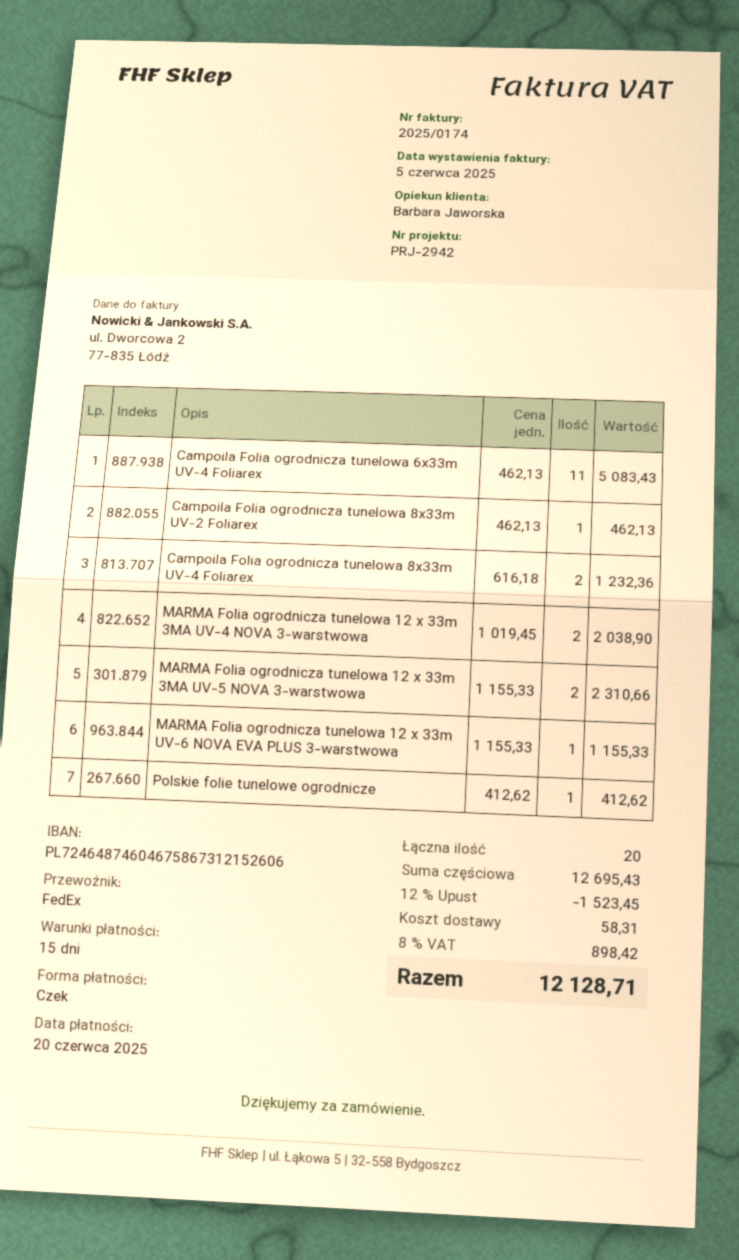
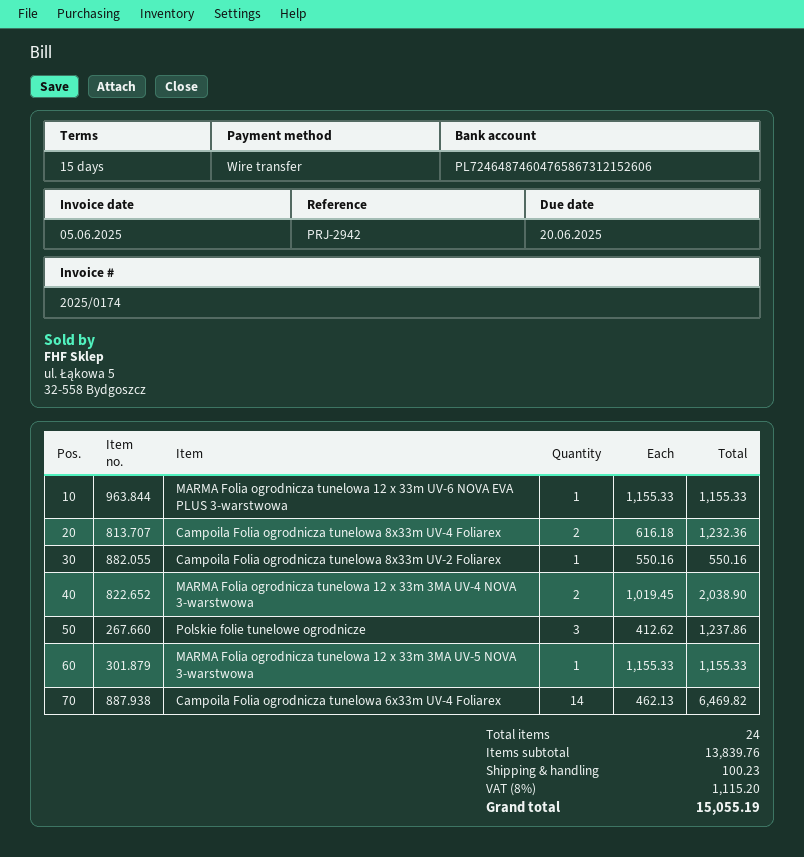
payment method: cheque -> bank transfer
bank account: PL72464874604675867312152606 -> PL72464874604765867312152606
Campoila Folia ogrodnicza tunelowa 6x33m UV-4 Foliarex: 11 x 462.13 = 5083.43 -> 14 x 462.13 = 6469.82
Campoila Folia ogrodnicza tunelowa 8x33m UV-2 Foliarex: 1 x 462.13 = 462.13 -> 1 x 550.16 = 550.16
MARMA Folia ogrodnicza tunelowa 12 x 33m 3MA UV-5 NOVA 3-warstwowa: 2 x 1155.33 = 2310.66 -> 1 x 1155.33 = 1155.33
Polskie folie tunelowe ogrodnicze: 1 x 412.62 = 412.62 -> 3 x 412.62 = 1237.86
total quantity: 20 -> 24
subtotal: 12695.43 -> 13839.76
discount: 12% = 1523.45 -> none
shipping: 58.31 -> 100.23
tax: 8% = 898.42 -> 8% = 1115.20
total: 12128.71 -> 15055.19

